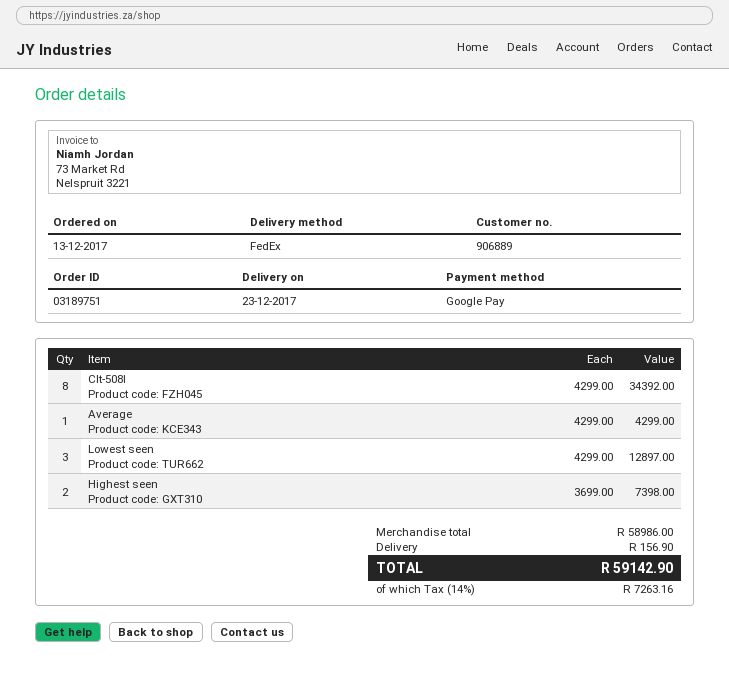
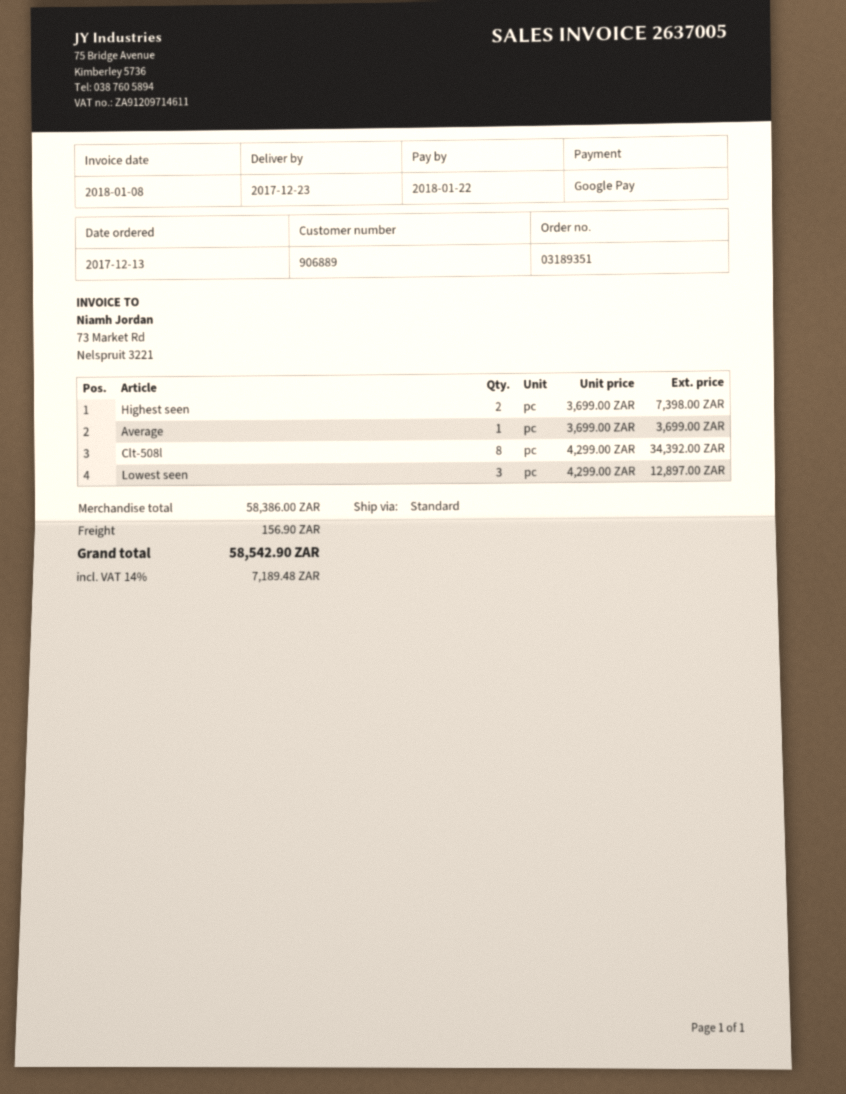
order number: 03189751 -> 03189351
shipping method: FedEx -> standard
Average: 1 x 4299.00 = 4299.00 -> 1 x 3699.00 = 3699.00
subtotal: 58986.00 -> 58386.00
tax: 14% = 7263.16 -> 14% = 7189.48
total: 59142.90 -> 58542.90

